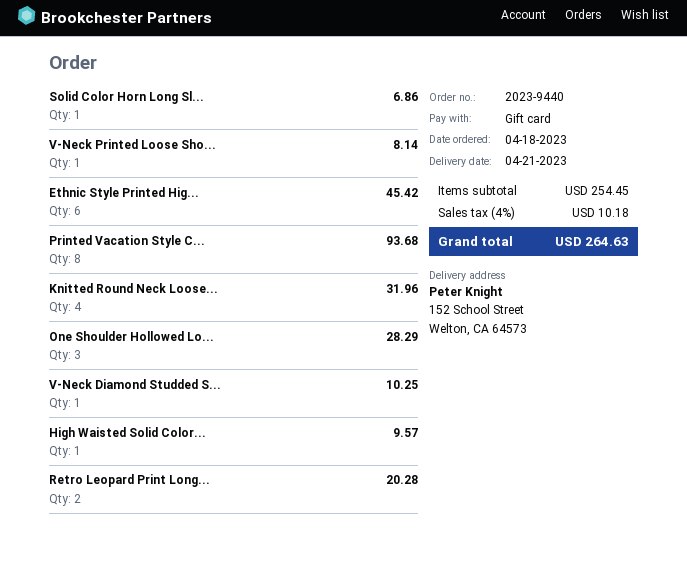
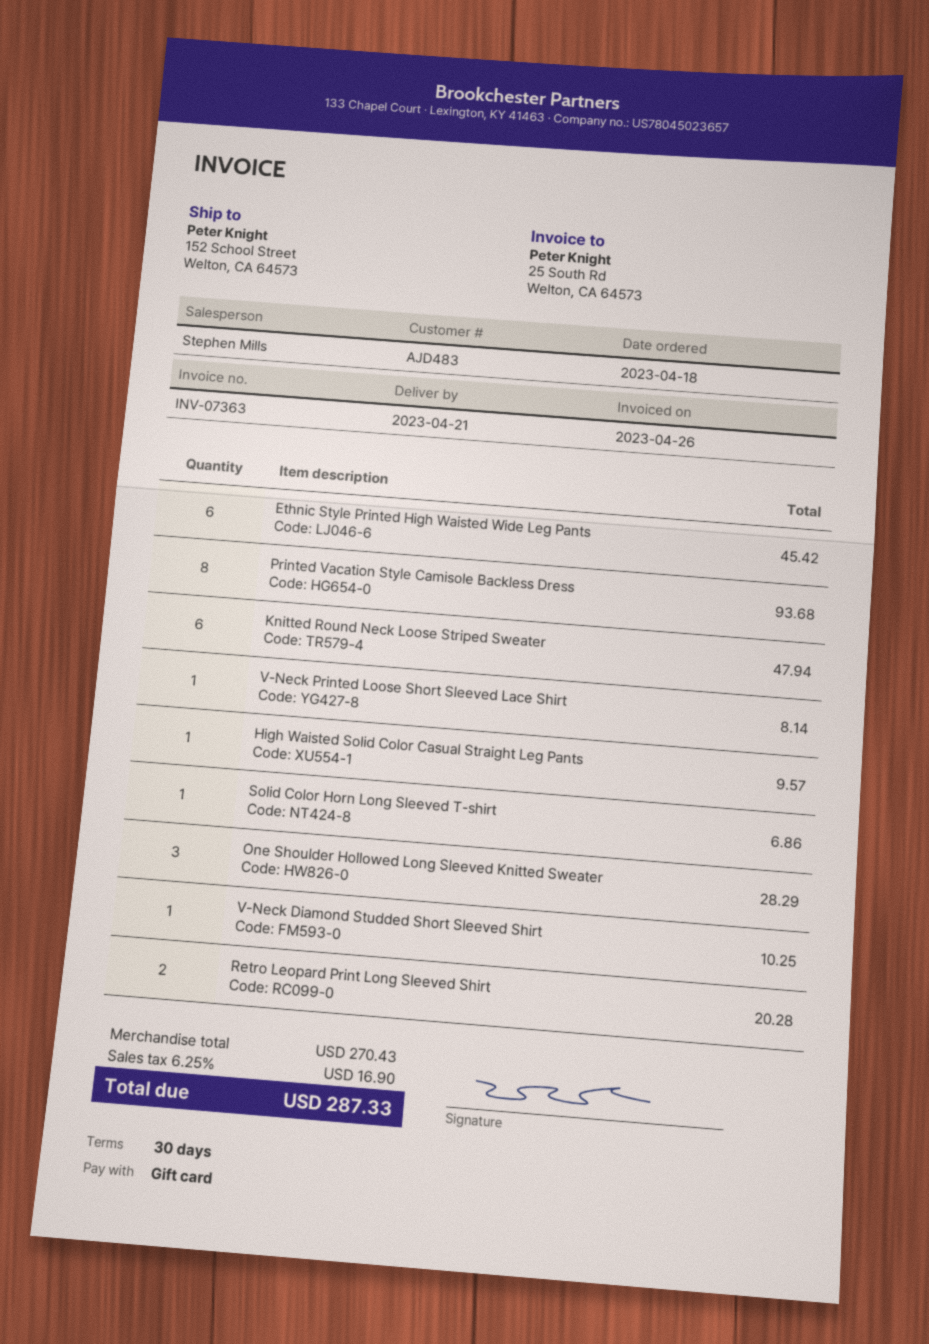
Knitted Round Neck Loose...: 4 for 31.96 -> 6 for 47.94
subtotal: 254.45 -> 270.43
tax: 4% = 10.18 -> 6.25% = 16.90
total: 264.63 -> 287.33

